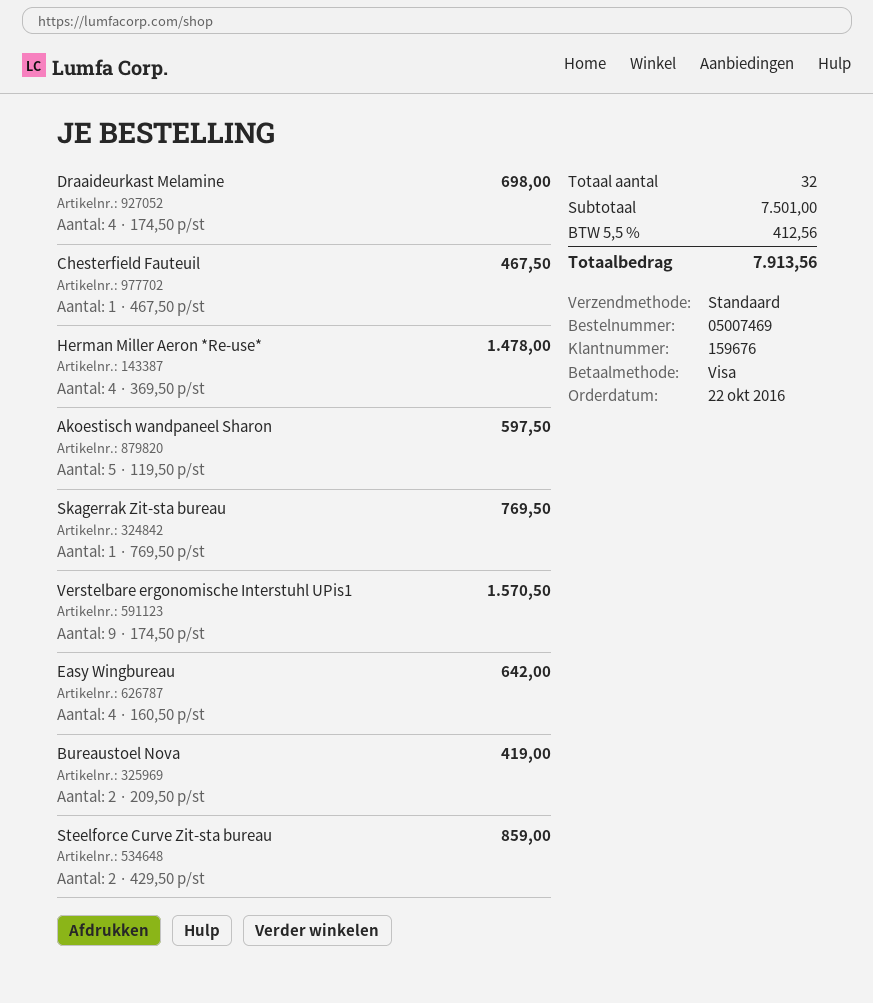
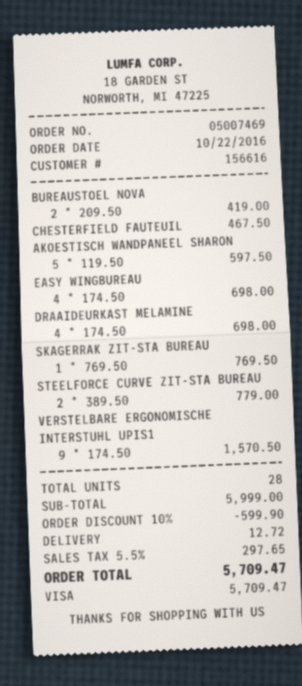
customer number: 159676 -> 156616
Herman Miller Aeron *Re-use*: 4 x 369.50 = 1478.00 -> none
Easy Wingbureau: 4 x 160.50 = 642.00 -> 4 x 174.50 = 698.00
Steelforce Curve Zit-sta bureau: 2 x 429.50 = 859.00 -> 2 x 389.50 = 779.00
total quantity: 32 -> 28
subtotal: 7501.00 -> 5999.00
discount: none -> 10% = 599.90
shipping: none -> 12.72
tax: 5.5% = 412.56 -> 5.5% = 297.65
total: 7913.56 -> 5709.47

